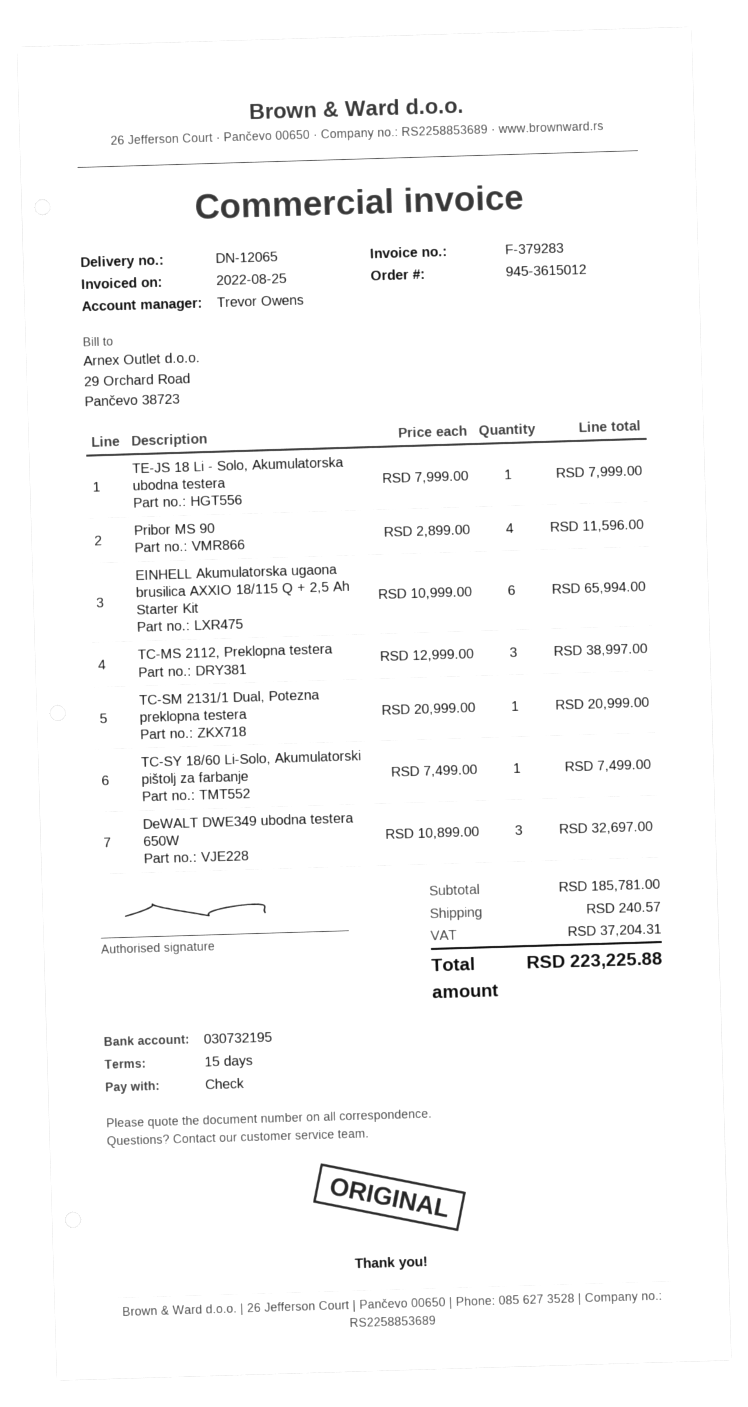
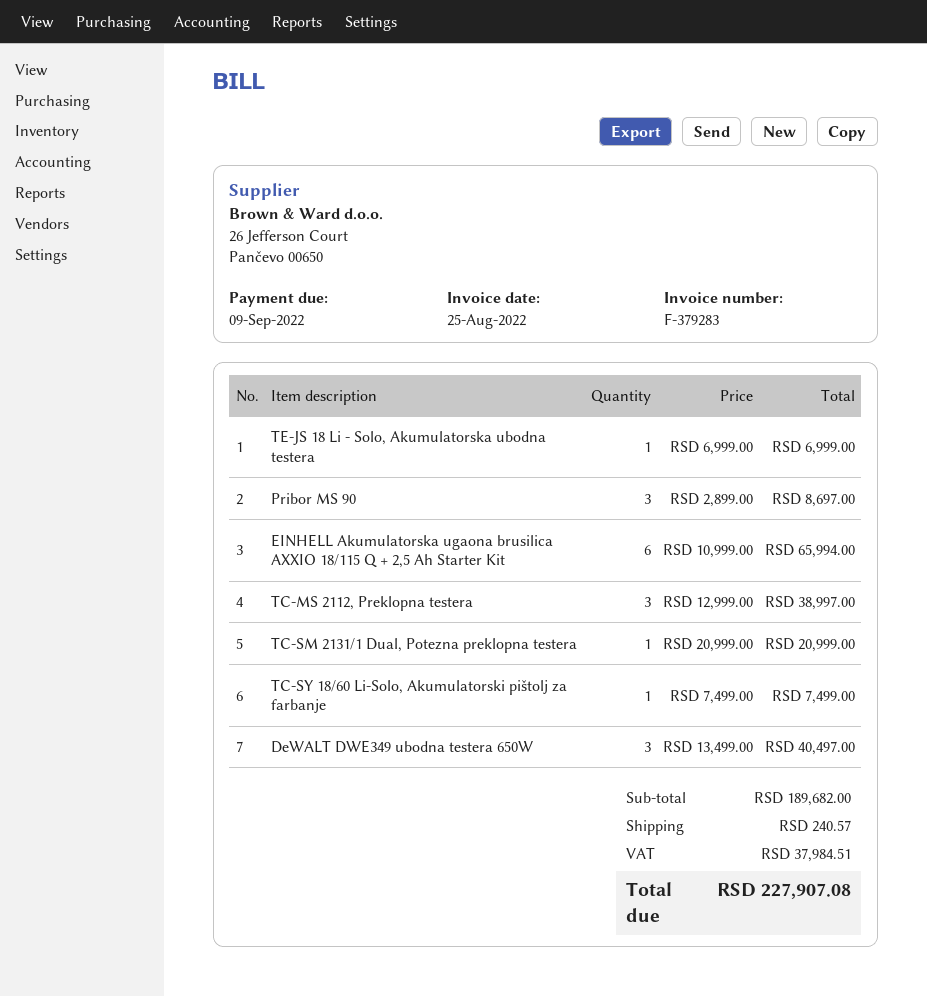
TE-JS 18 Li - Solo, Akumulatorska ubodna testera: 1 x 7999.00 = 7999.00 -> 1 x 6999.00 = 6999.00
Pribor MS 90: 4 x 2899.00 = 11596.00 -> 3 x 2899.00 = 8697.00
DeWALT DWE349 ubodna testera 650W: 3 x 10899.00 = 32697.00 -> 3 x 13499.00 = 40497.00
subtotal: 185781.00 -> 189682.00
tax: 37204.31 -> 37984.51
total: 223225.88 -> 227907.08

